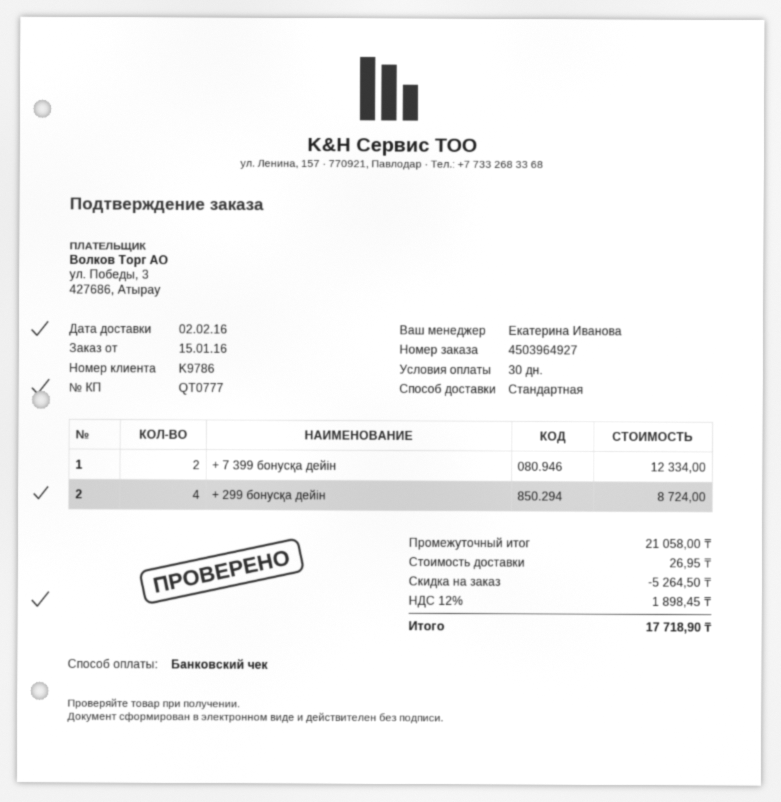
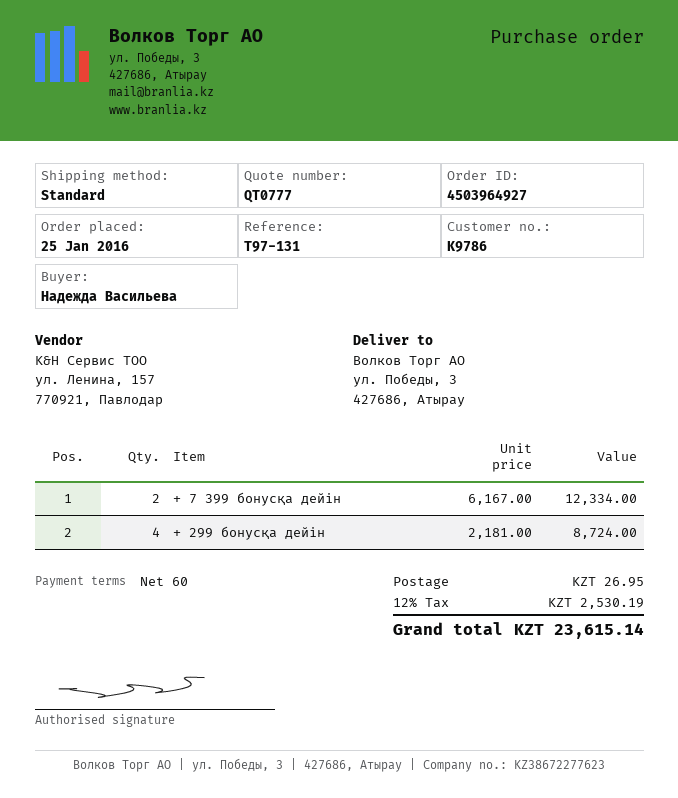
order date: 2016-01-15 -> 2016-01-25
payment terms: 30 days -> 60 days
discount: 5264.50 -> none
tax: 12% = 1898.45 -> 12% = 2530.19
total: 17718.90 -> 23615.14

